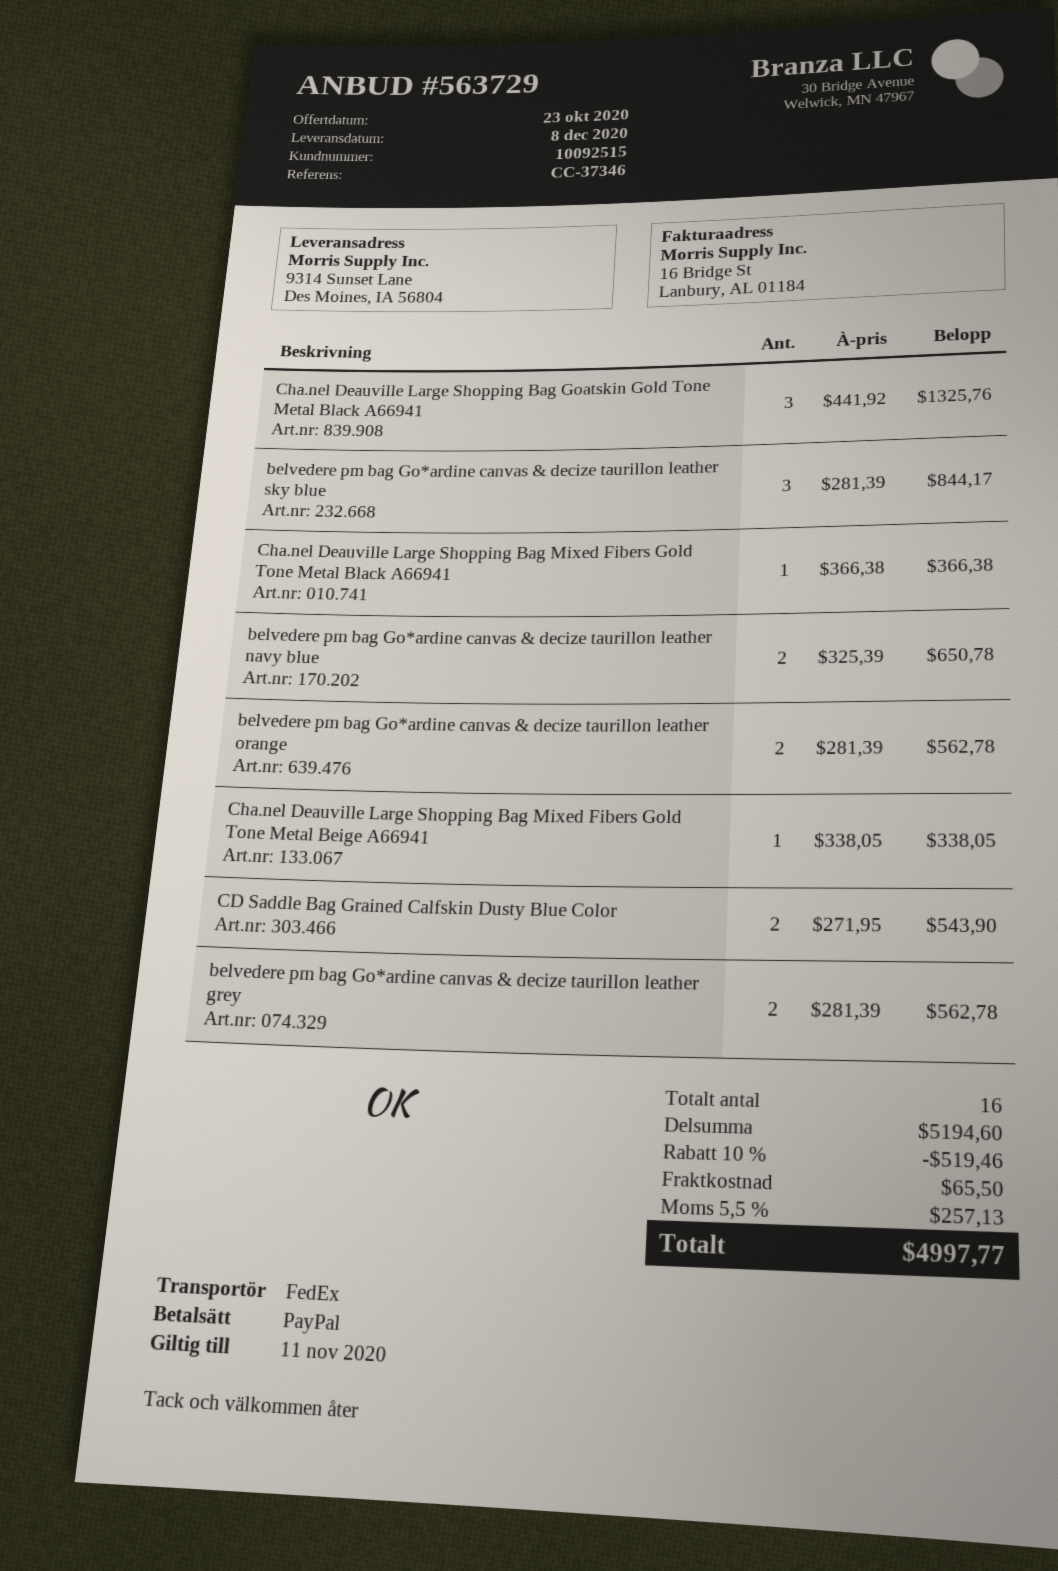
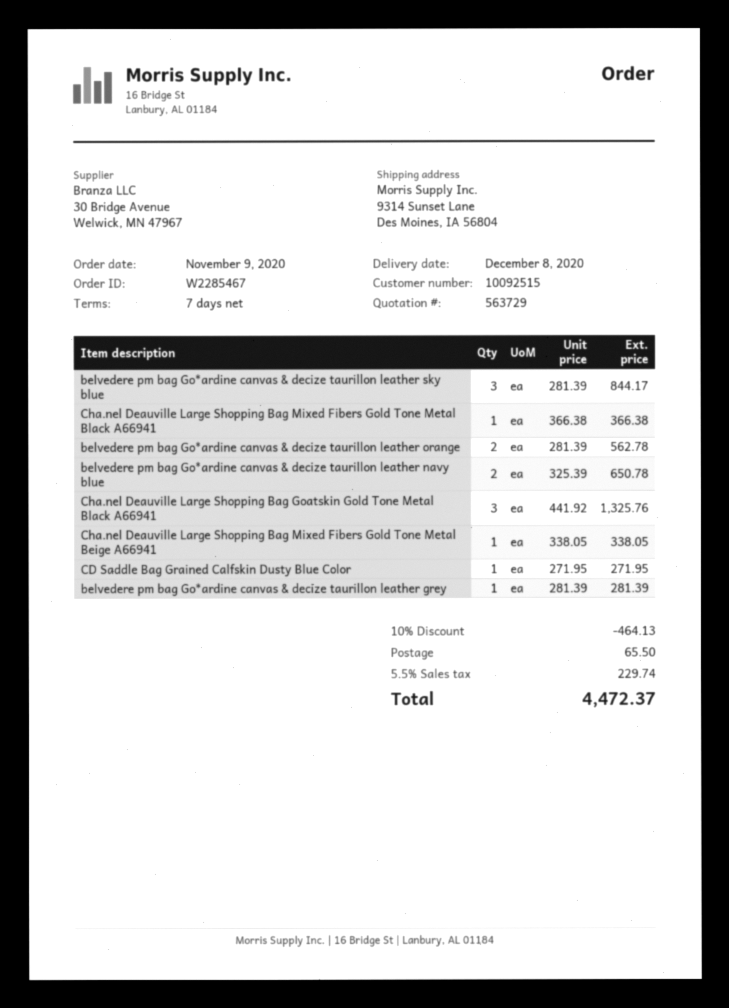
CD Saddle Bag Grained Calfskin Dusty Blue Color: 2 x 271.95 = 543.90 -> 1 x 271.95 = 271.95
belvedere pm bag Go*ardine canvas & decize taurillon leather grey: 2 x 281.39 = 562.78 -> 1 x 281.39 = 281.39
discount: 10% = 519.46 -> 10% = 464.13
tax: 5.5% = 257.13 -> 5.5% = 229.74
total: 4997.77 -> 4472.37

